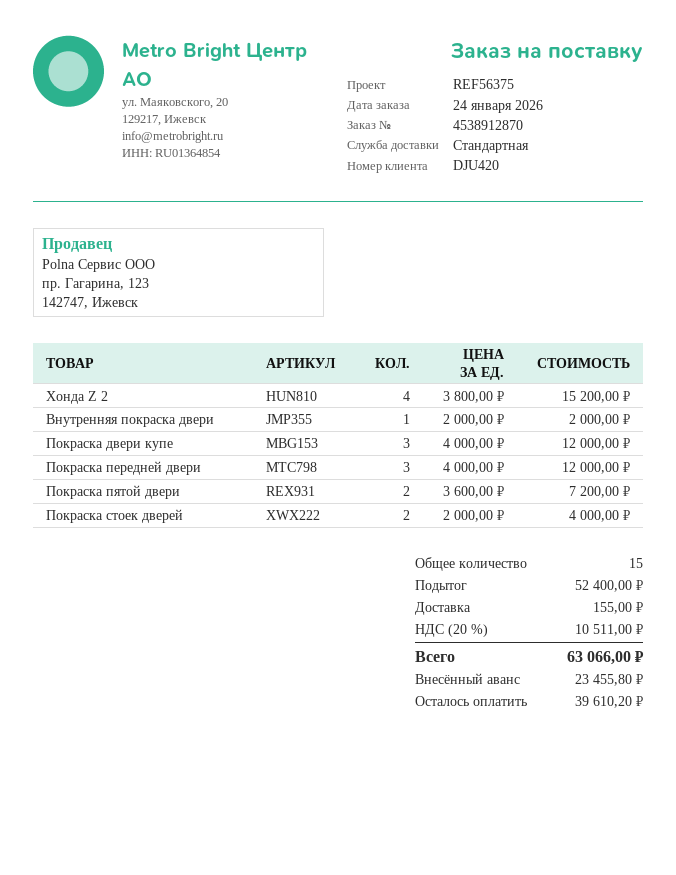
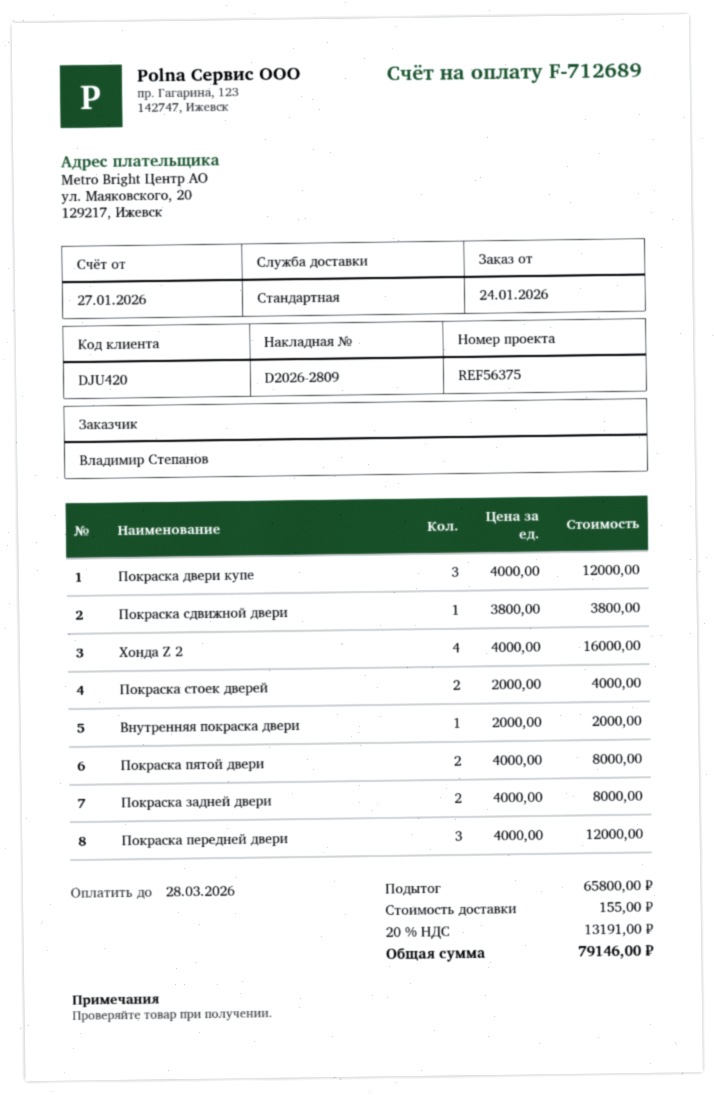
Хонда Z 2: 4 x 3800.00 = 15200.00 -> 4 x 4000.00 = 16000.00
Покраска пятой двери: 2 x 3600.00 = 7200.00 -> 2 x 4000.00 = 8000.00
Покраска сдвижной двери: none -> 1 x 3800.00 = 3800.00
Покраска задней двери: none -> 2 x 4000.00 = 8000.00
subtotal: 52400.00 -> 65800.00
tax: 20% = 10511.00 -> 20% = 13191.00
total: 63066.00 -> 79146.00

